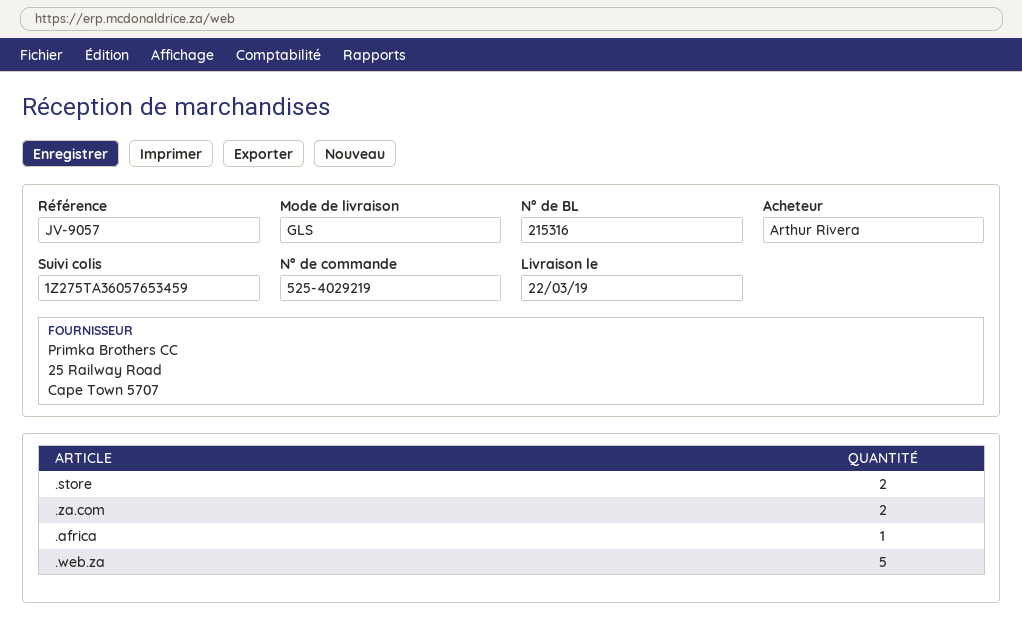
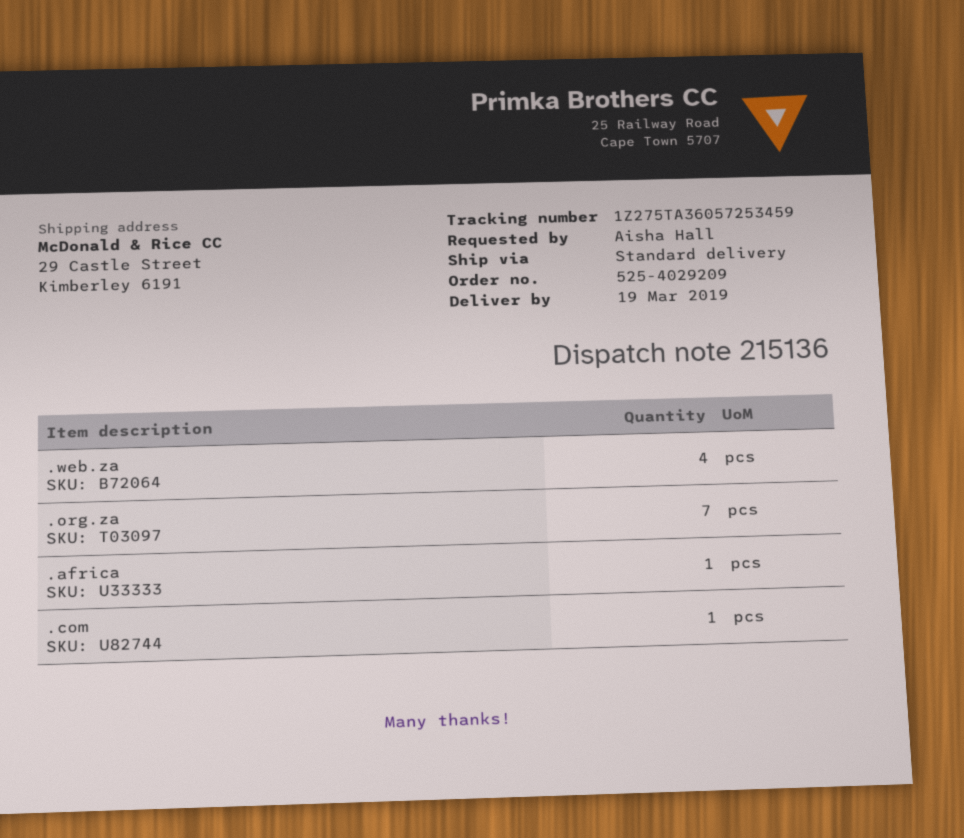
order number: 525-4029219 -> 525-4029209
delivery note number: 215316 -> 215136
delivery date: 2019-03-22 -> 2019-03-19
ordered by: Arthur Rivera -> Aisha Hall
shipping method: GLS -> standard
tracking number: 1Z275TA36057653459 -> 1Z275TA36057253459
.store: 2 -> none
.za.com: 2 -> none
.web.za: 5 -> 4
.org.za: none -> 7
.com: none -> 1

